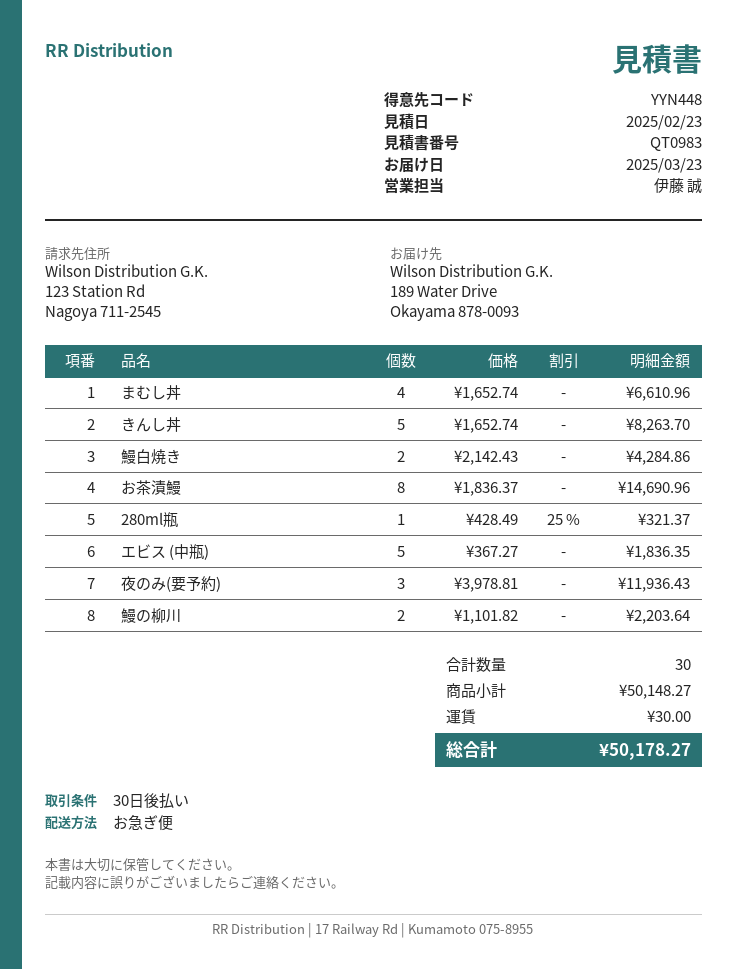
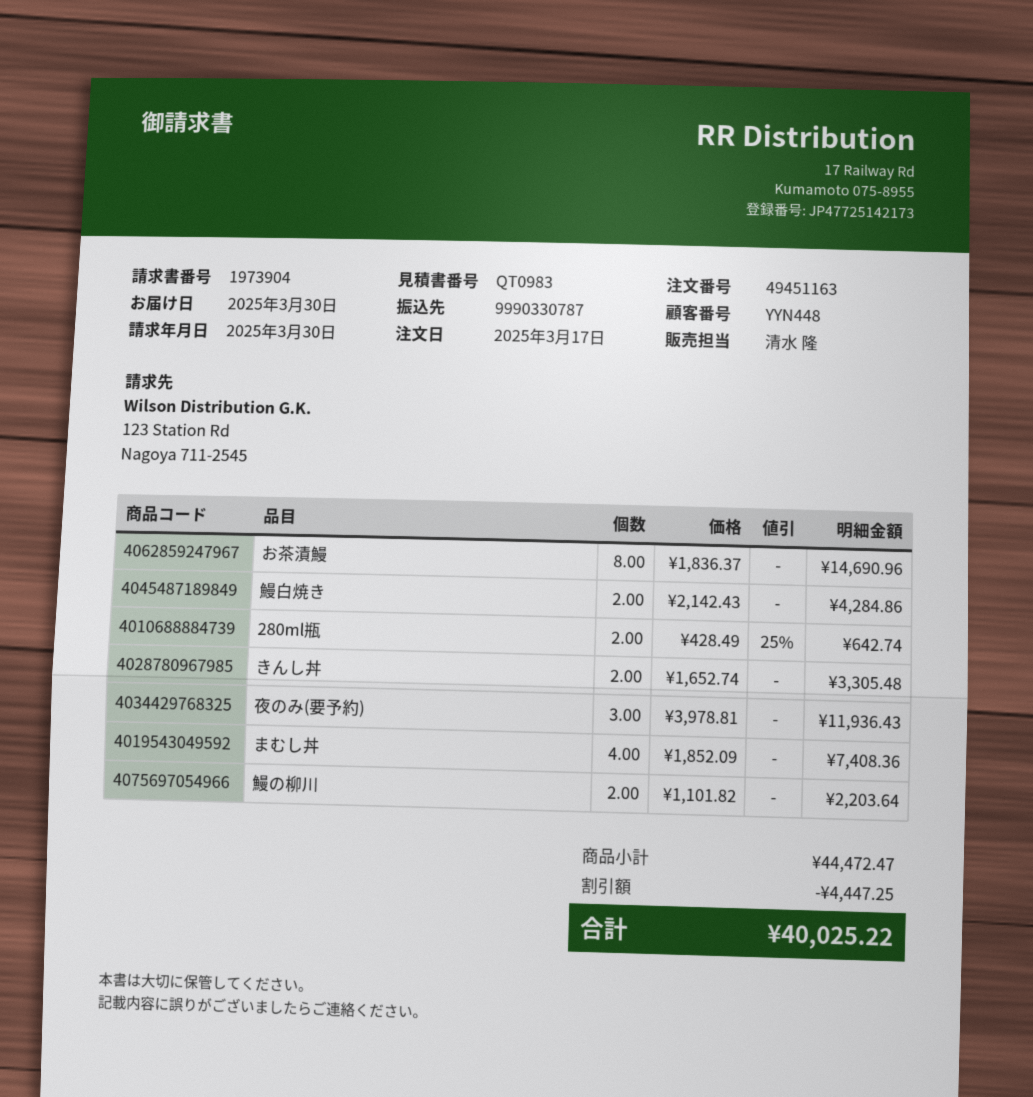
delivery date: 2025-03-23 -> 2025-03-30
sales rep: 伊藤 誠 -> 清水 隆
まむし丼: 4 x 1652.74 = 6610.96 -> 4 x 1852.09 = 7408.36
きんし丼: 5 x 1652.74 = 8263.70 -> 2 x 1652.74 = 3305.48
280ml瓶: 1 x 428.49 - 25% = 321.37 -> 2 x 428.49 - 25% = 642.74
エビス (中瓶): 5 x 367.27 = 1836.35 -> none
subtotal: 50148.27 -> 44472.47
discount: none -> 4447.25
shipping: 30.00 -> none
total: 50178.27 -> 40025.22

